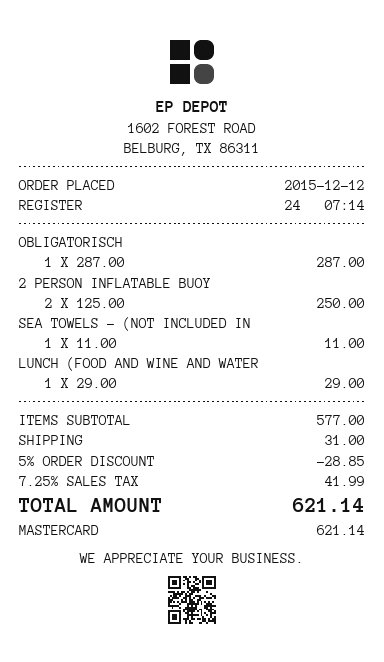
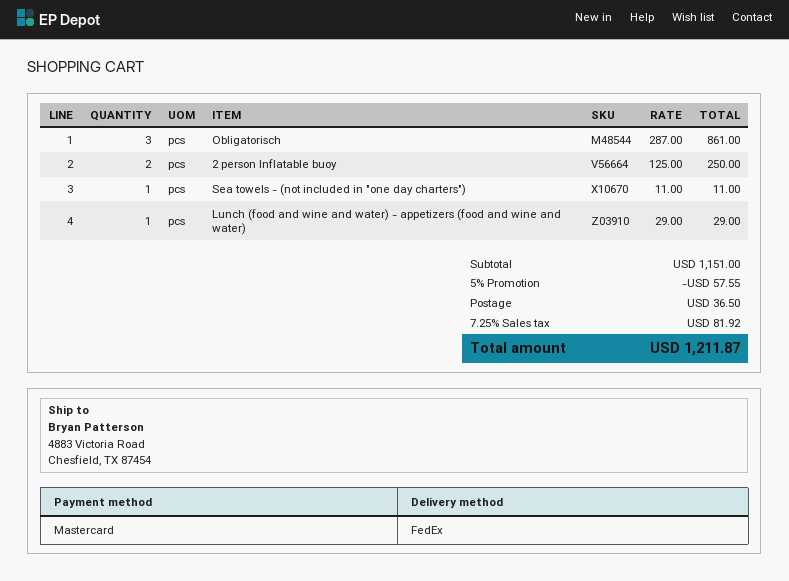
OBLIGATORISCH: 1 x 287.00 = 287.00 -> 3 x 287.00 = 861.00
subtotal: 577.00 -> 1151.00
discount: 5% = 28.85 -> 5% = 57.55
shipping: 31.00 -> 36.50
tax: 7.25% = 41.99 -> 7.25% = 81.92
total: 621.14 -> 1211.87

